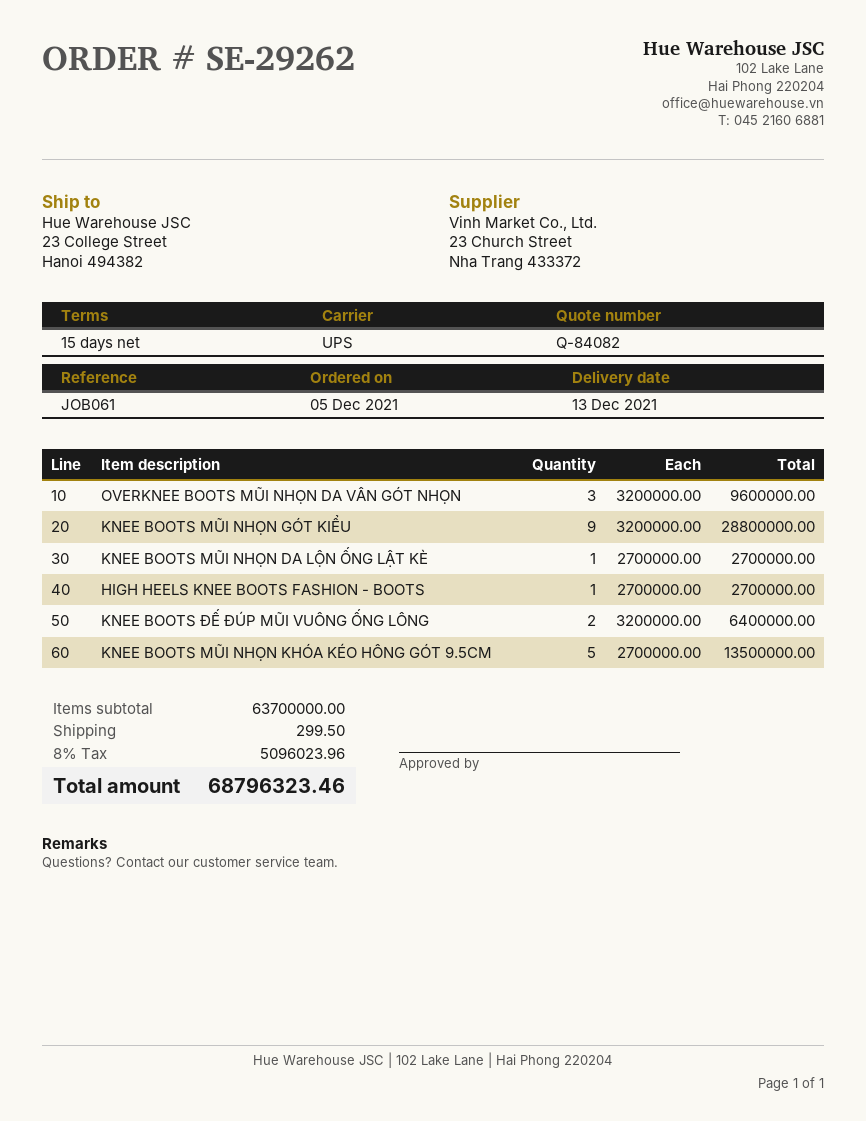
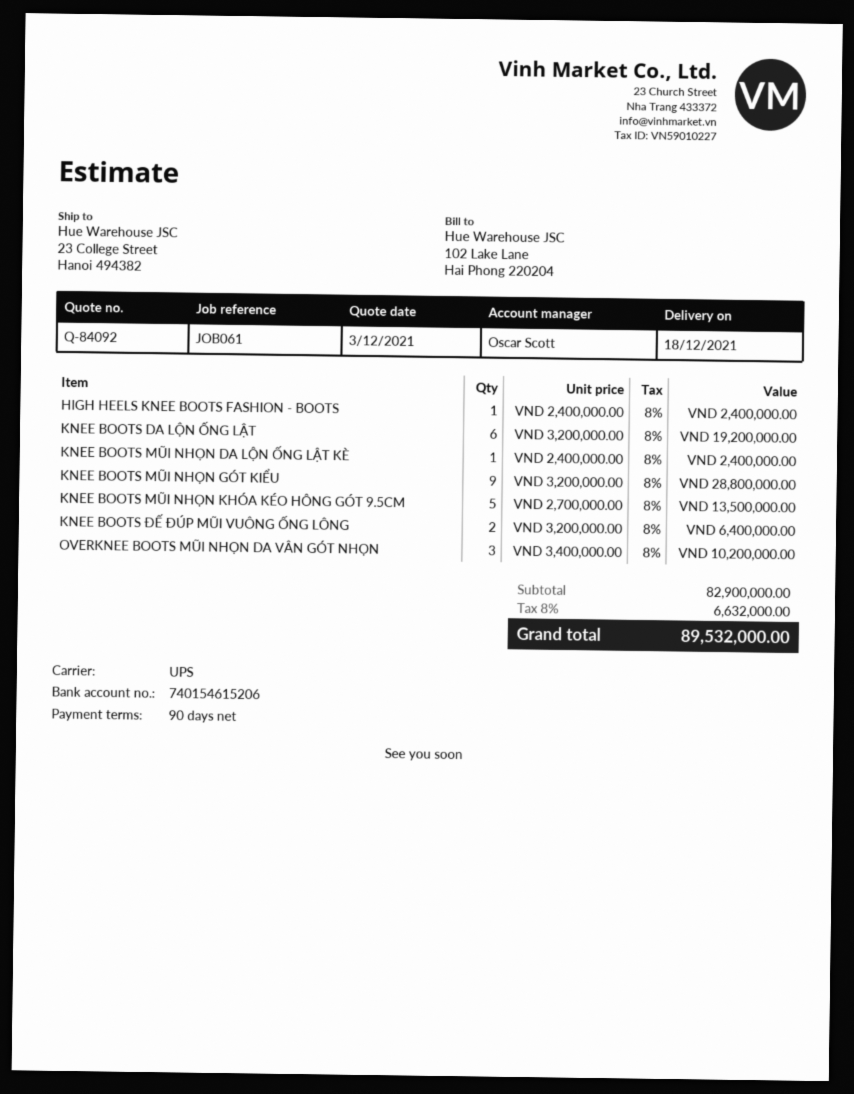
quote number: Q-84082 -> Q-84092
delivery date: 2021-12-13 -> 2021-12-18
payment terms: 15 days -> 90 days
OVERKNEE BOOTS MŨI NHỌN DA VÂN GÓT NHỌN: 3 x 3200000.00 = 9600000.00 -> 3 x 3400000.00 = 10200000.00
KNEE BOOTS MŨI NHỌN DA LỘN ỐNG LẬT KÈ: 1 x 2700000.00 = 2700000.00 -> 1 x 2400000.00 = 2400000.00
HIGH HEELS KNEE BOOTS FASHION - BOOTS: 1 x 2700000.00 = 2700000.00 -> 1 x 2400000.00 = 2400000.00
KNEE BOOTS DA LỘN ỐNG LẬT: none -> 6 x 3200000.00 = 19200000.00
subtotal: 63700000.00 -> 82900000.00
shipping: 299.50 -> none
tax: 8% = 5096023.96 -> 8% = 6632000.00
total: 68796323.46 -> 89532000.00

